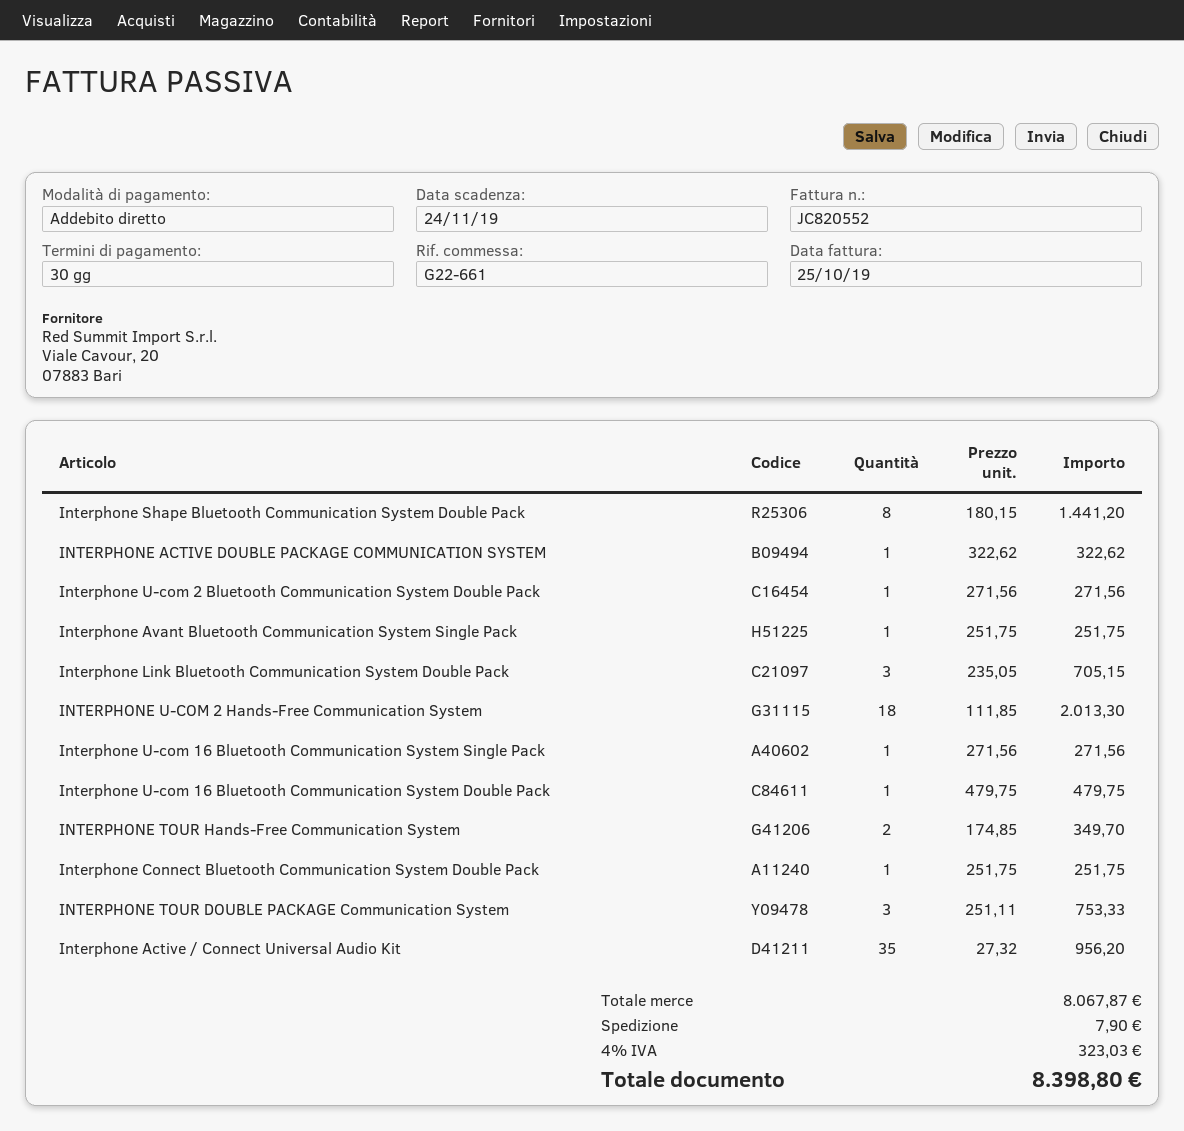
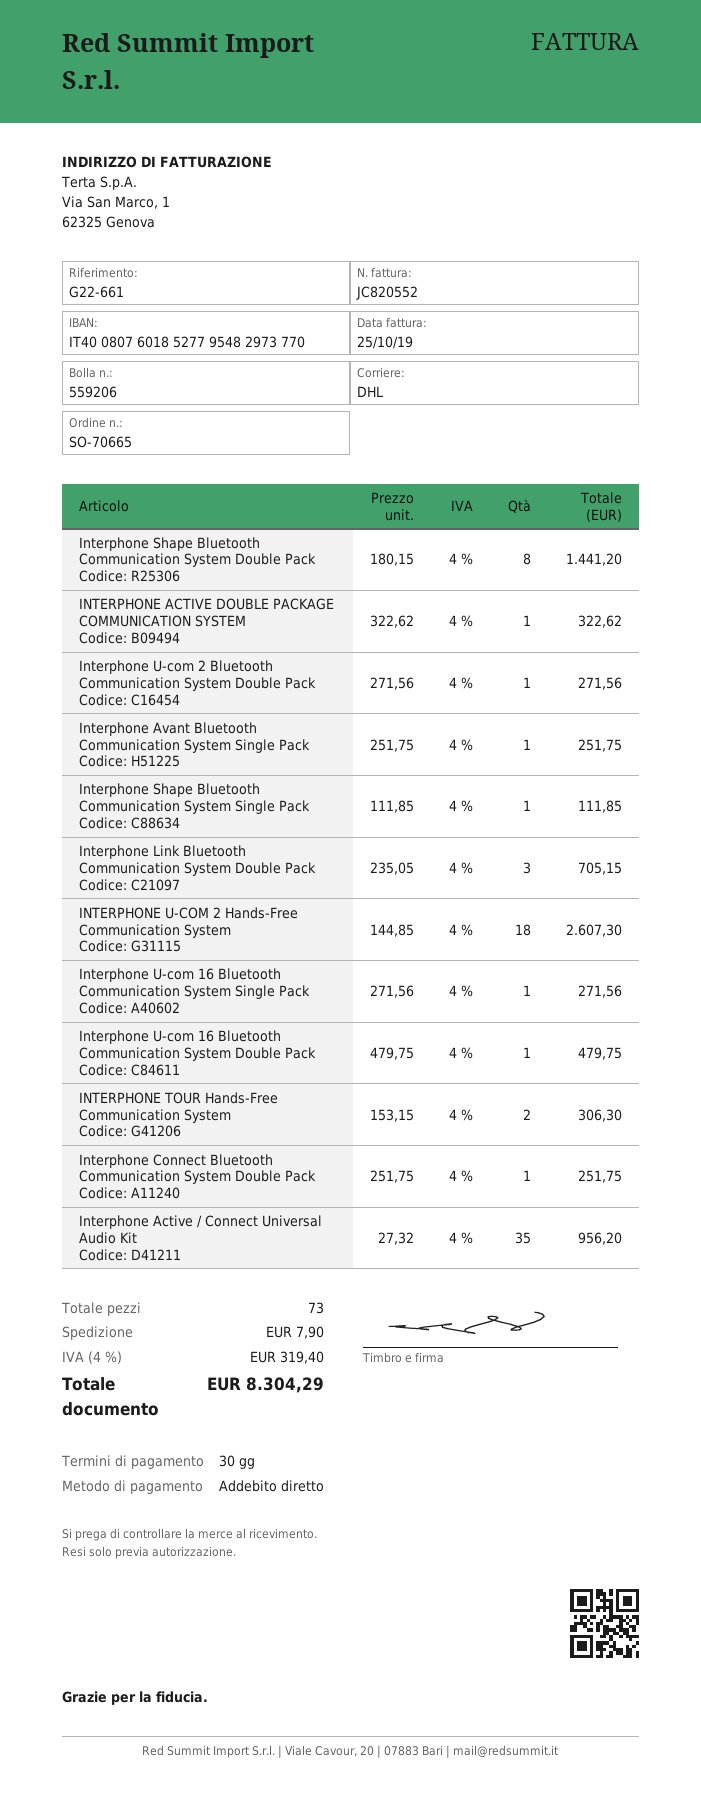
INTERPHONE U-COM 2 Hands-Free Communication System: 18 x 111.85 = 2013.30 -> 18 x 144.85 = 2607.30
INTERPHONE TOUR Hands-Free Communication System: 2 x 174.85 = 349.70 -> 2 x 153.15 = 306.30
INTERPHONE TOUR DOUBLE PACKAGE Communication System: 3 x 251.11 = 753.33 -> none
Interphone Shape Bluetooth Communication System Single Pack: none -> 1 x 111.85 = 111.85
tax: 4% = 323.03 -> 4% = 319.40
total: 8398.80 -> 8304.29

